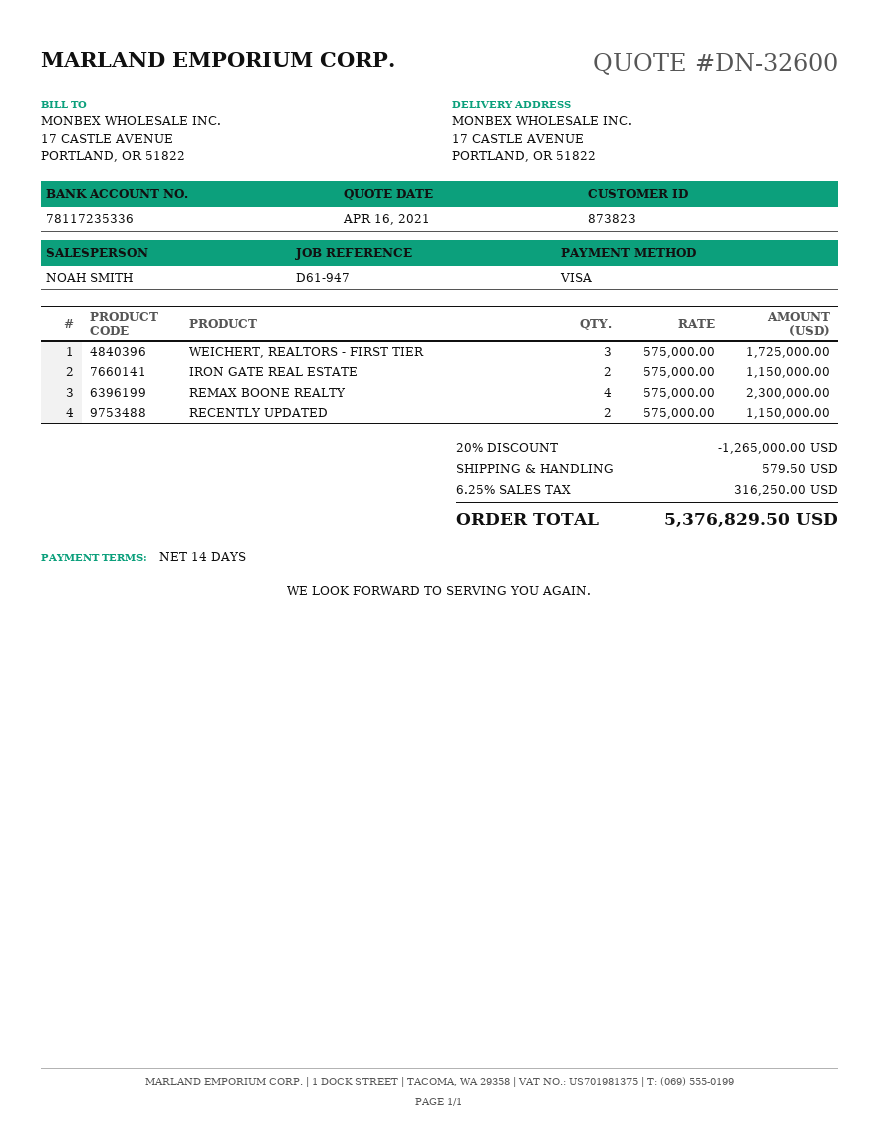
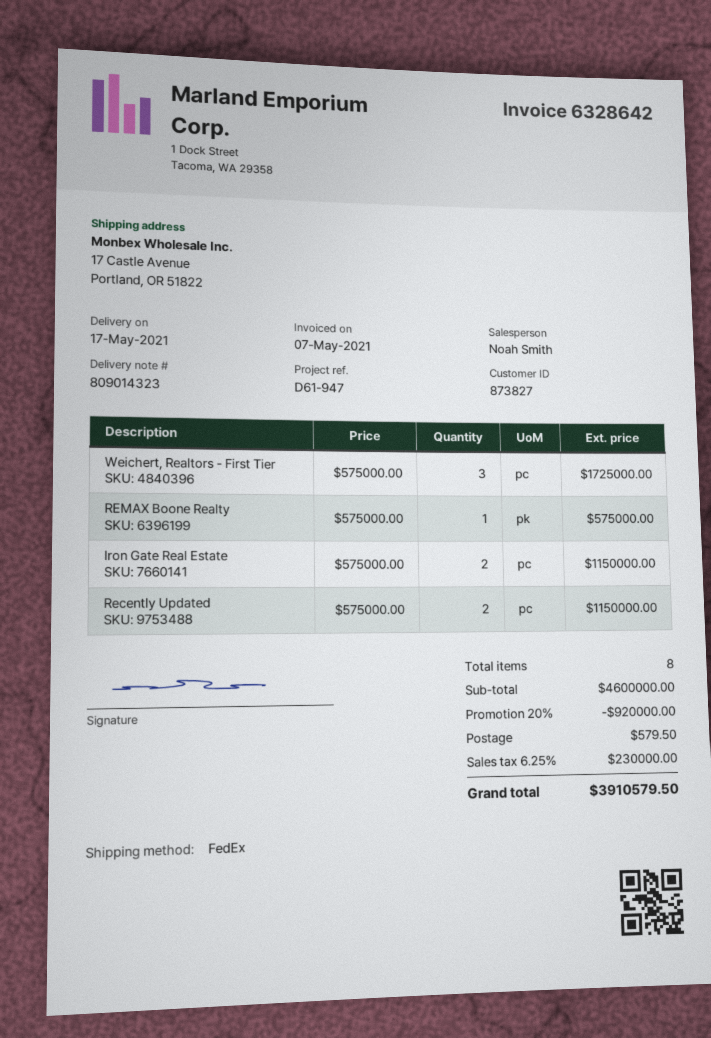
customer number: 873823 -> 873827
REMAX BOONE REALTY: 4 x 575000.00 = 2300000.00 -> 1 x 575000.00 = 575000.00
discount: 20% = 1265000.00 -> 20% = 920000.00
tax: 6.25% = 316250.00 -> 6.25% = 230000.00
total: 5376829.50 -> 3910579.50

